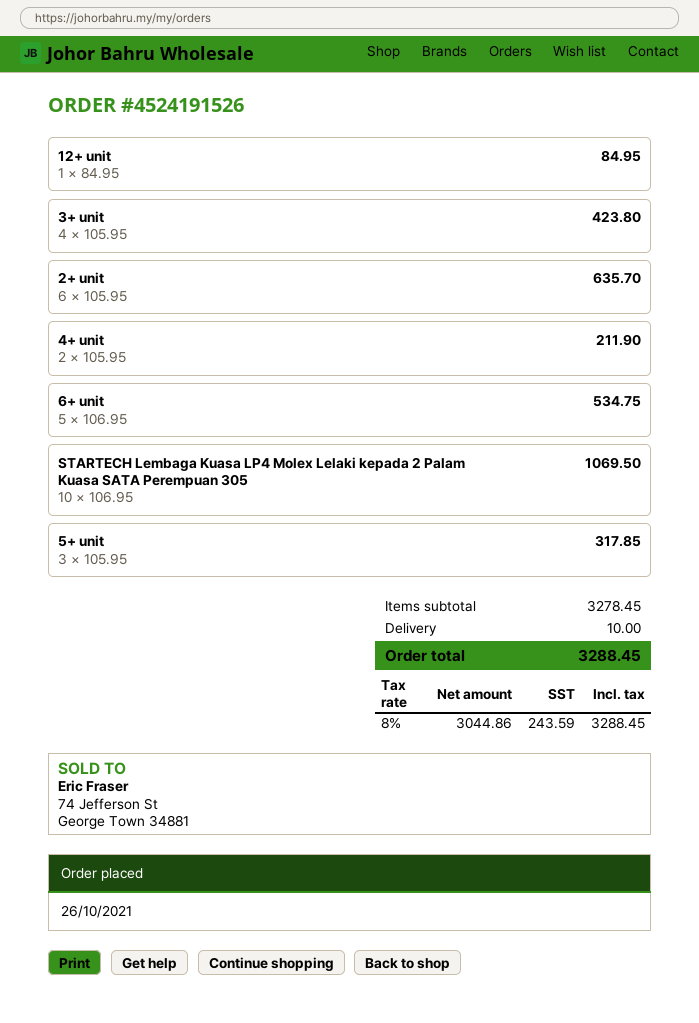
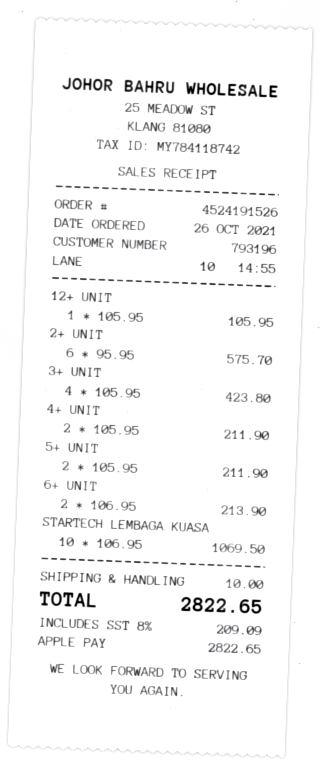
12+ unit: 1 x 84.95 = 84.95 -> 1 x 105.95 = 105.95
2+ unit: 6 x 105.95 = 635.70 -> 6 x 95.95 = 575.70
6+ unit: 5 x 106.95 = 534.75 -> 2 x 106.95 = 213.90
5+ unit: 3 x 105.95 = 317.85 -> 2 x 105.95 = 211.90
tax: 8% = 243.59 -> 8% = 209.09
total: 3288.45 -> 2822.65

